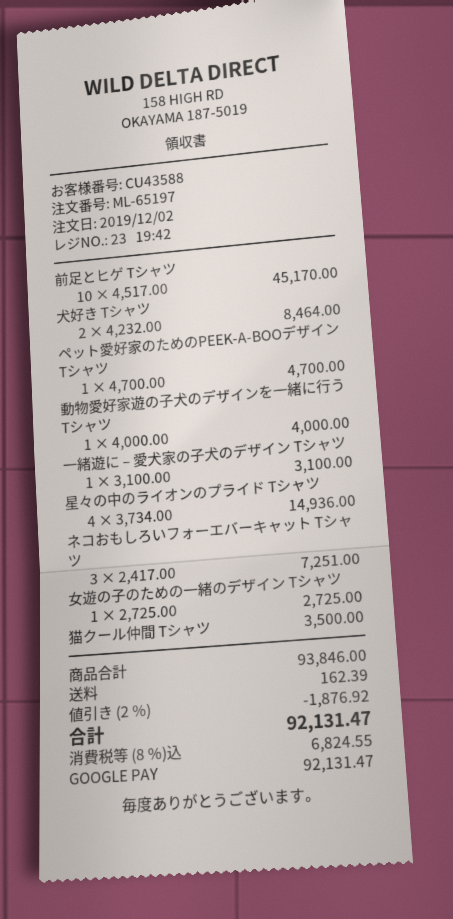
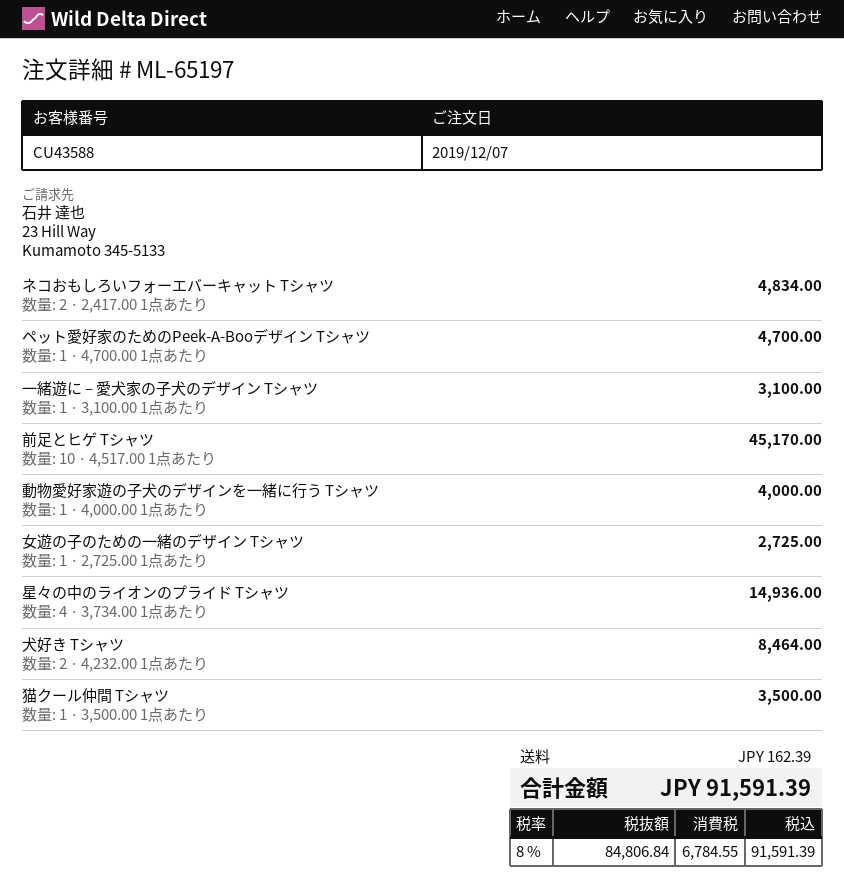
order date: 2019-12-02 -> 2019-12-07
ネコおもしろいフォーエバーキャット Tシャツ: 3 x 2417.00 = 7251.00 -> 2 x 2417.00 = 4834.00
discount: 2% = 1876.92 -> none
tax: 8% = 6824.55 -> 8% = 6784.55
total: 92131.47 -> 91591.39

